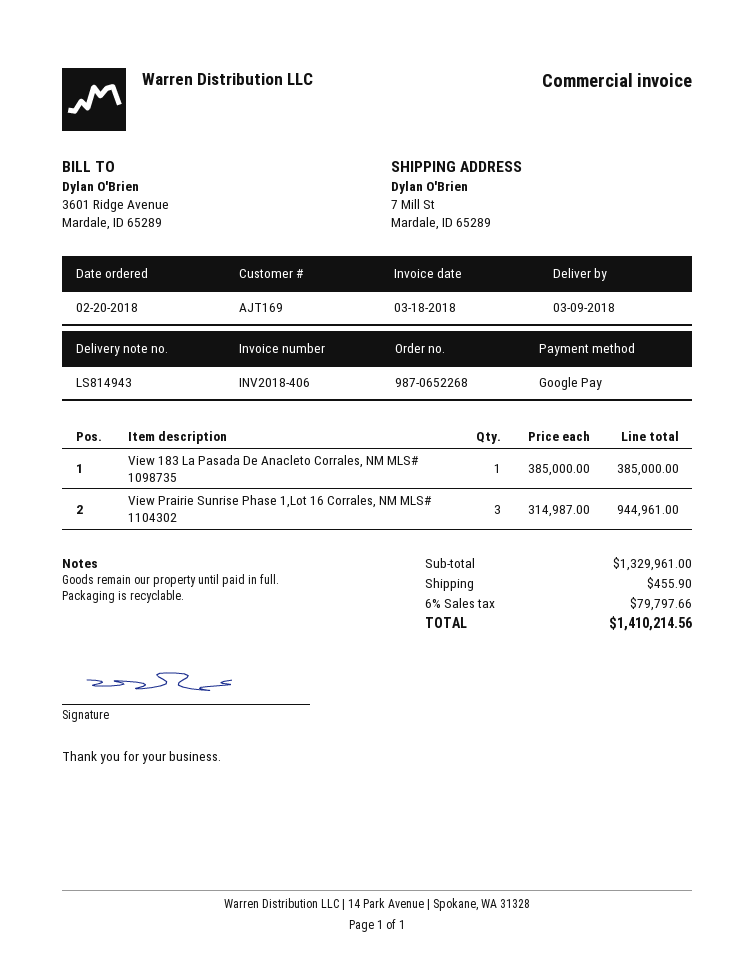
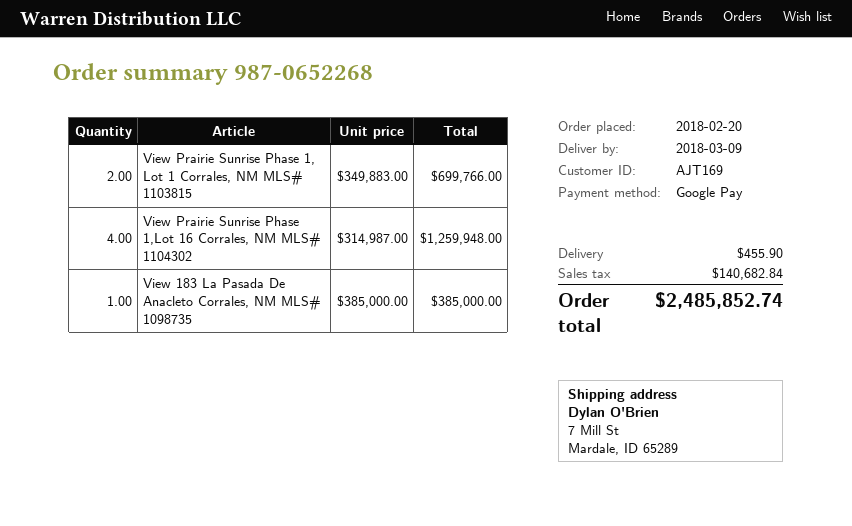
View Prairie Sunrise Phase 1,Lot 16 Corrales, NM MLS# 1104302: 3 x 314987.00 = 944961.00 -> 4 x 314987.00 = 1259948.00
View Prairie Sunrise Phase 1, Lot 1 Corrales, NM MLS# 1103815: none -> 2 x 349883.00 = 699766.00
tax: 79797.66 -> 140682.84
total: 1410214.56 -> 2485852.74

